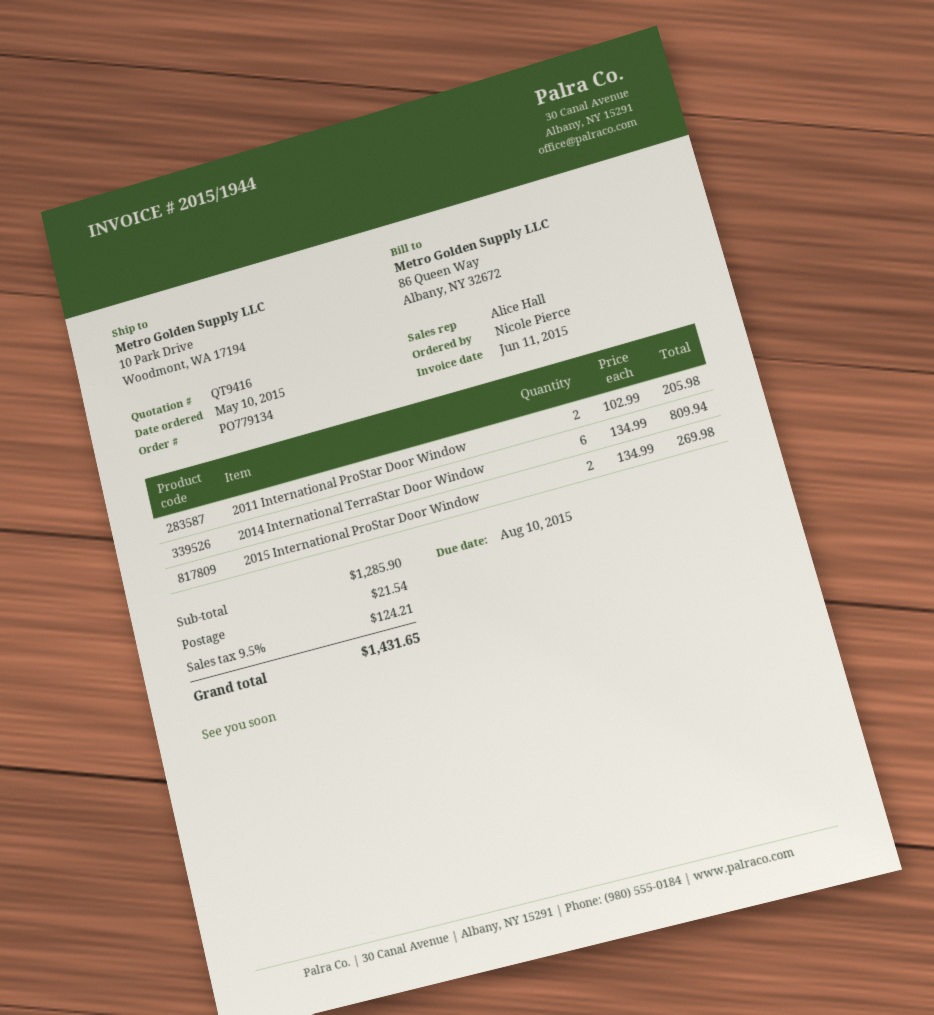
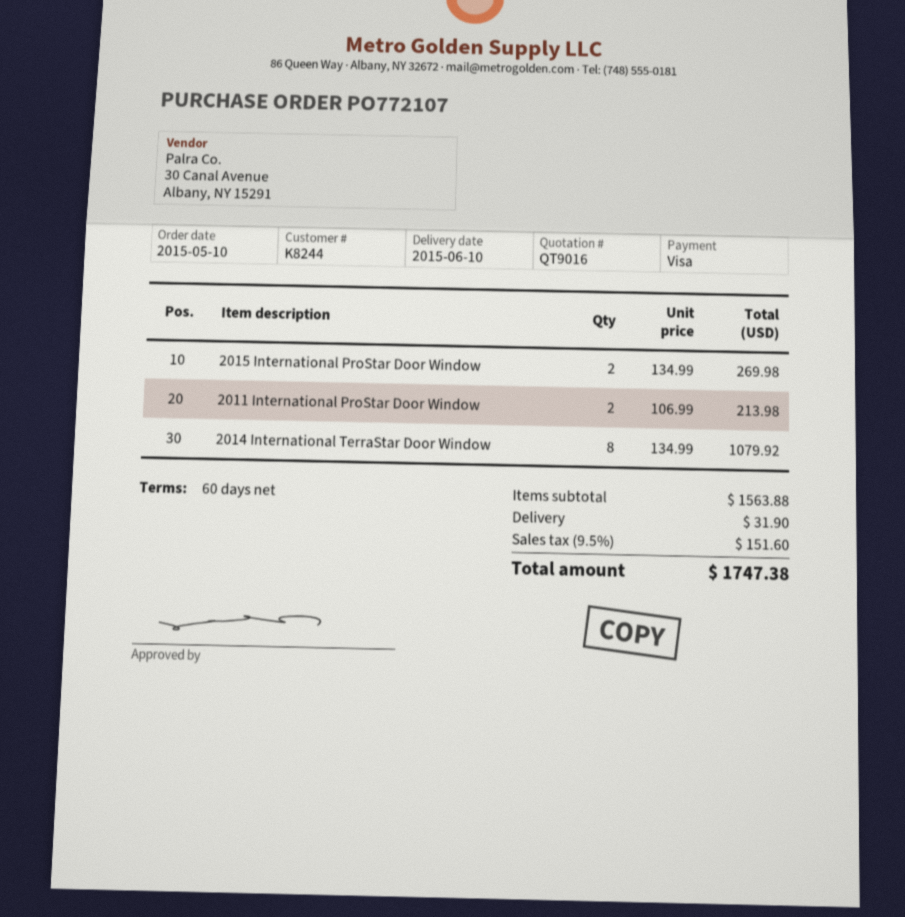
quote number: QT9416 -> QT9016
order number: PO779134 -> PO772107
2011 International ProStar Door Window: 2 x 102.99 = 205.98 -> 2 x 106.99 = 213.98
2014 International TerraStar Door Window: 6 x 134.99 = 809.94 -> 8 x 134.99 = 1079.92
subtotal: 1285.90 -> 1563.88
shipping: 21.54 -> 31.90
tax: 9.5% = 124.21 -> 9.5% = 151.60
total: 1431.65 -> 1747.38

